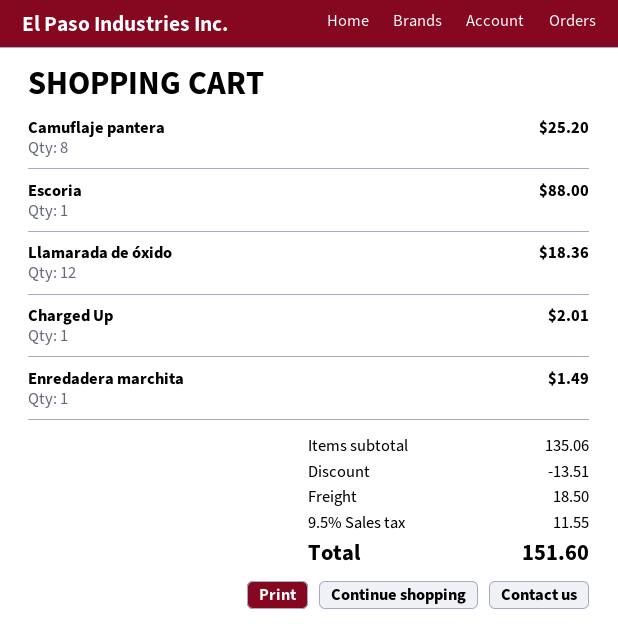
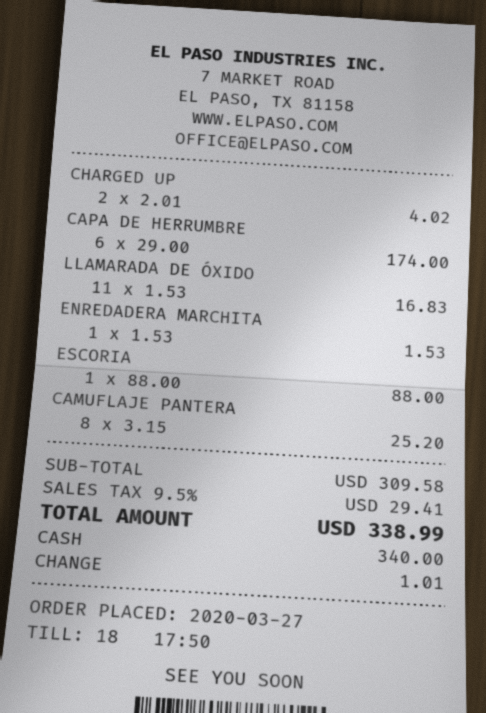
Llamarada de óxido: 12 for 18.36 -> 11 for 16.83
Charged Up: 1 for 2.01 -> 2 for 4.02
Enredadera marchita: 1 for 1.49 -> 1 for 1.53
CAPA DE HERRUMBRE: none -> 6 for 174.00
subtotal: 135.06 -> 309.58
discount: 13.51 -> none
shipping: 18.50 -> none
tax: 9.5% = 11.55 -> 9.5% = 29.41
total: 151.60 -> 338.99

